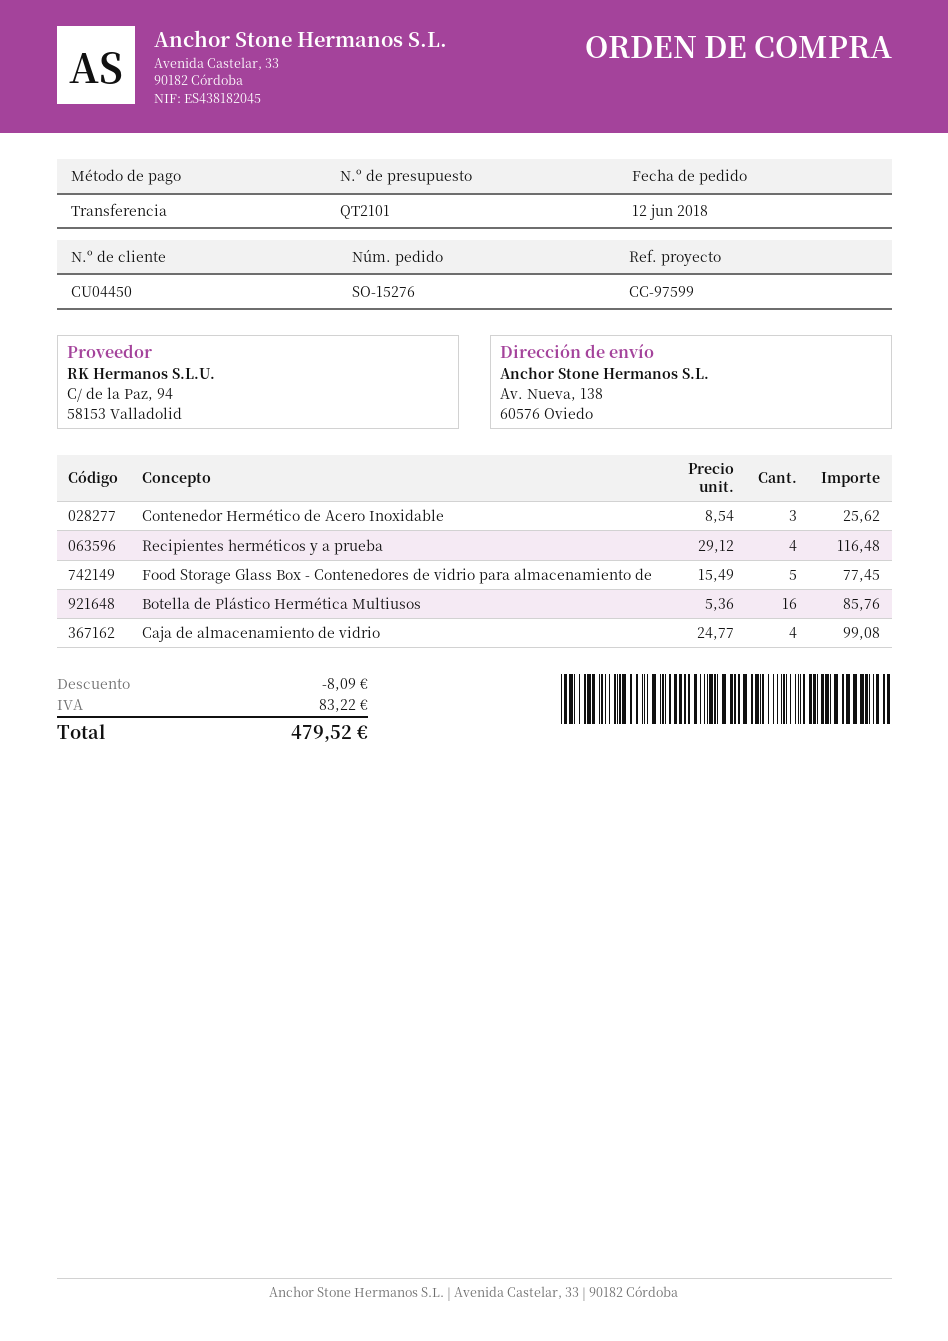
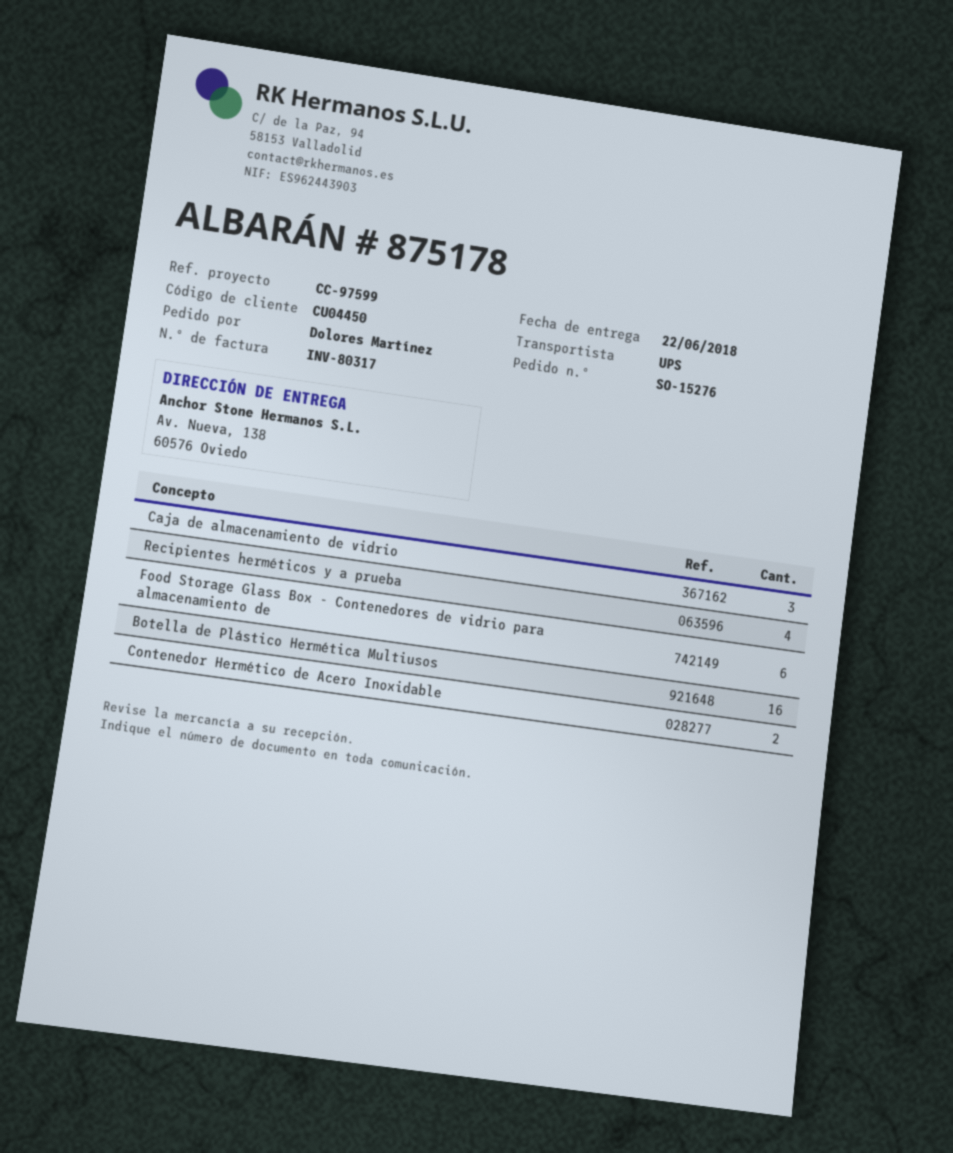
Contenedor Hermético de Acero Inoxidable: 3 -> 2
Food Storage Glass Box - Contenedores de vidrio para almacenamiento de: 5 -> 6
Caja de almacenamiento de vidrio: 4 -> 3

